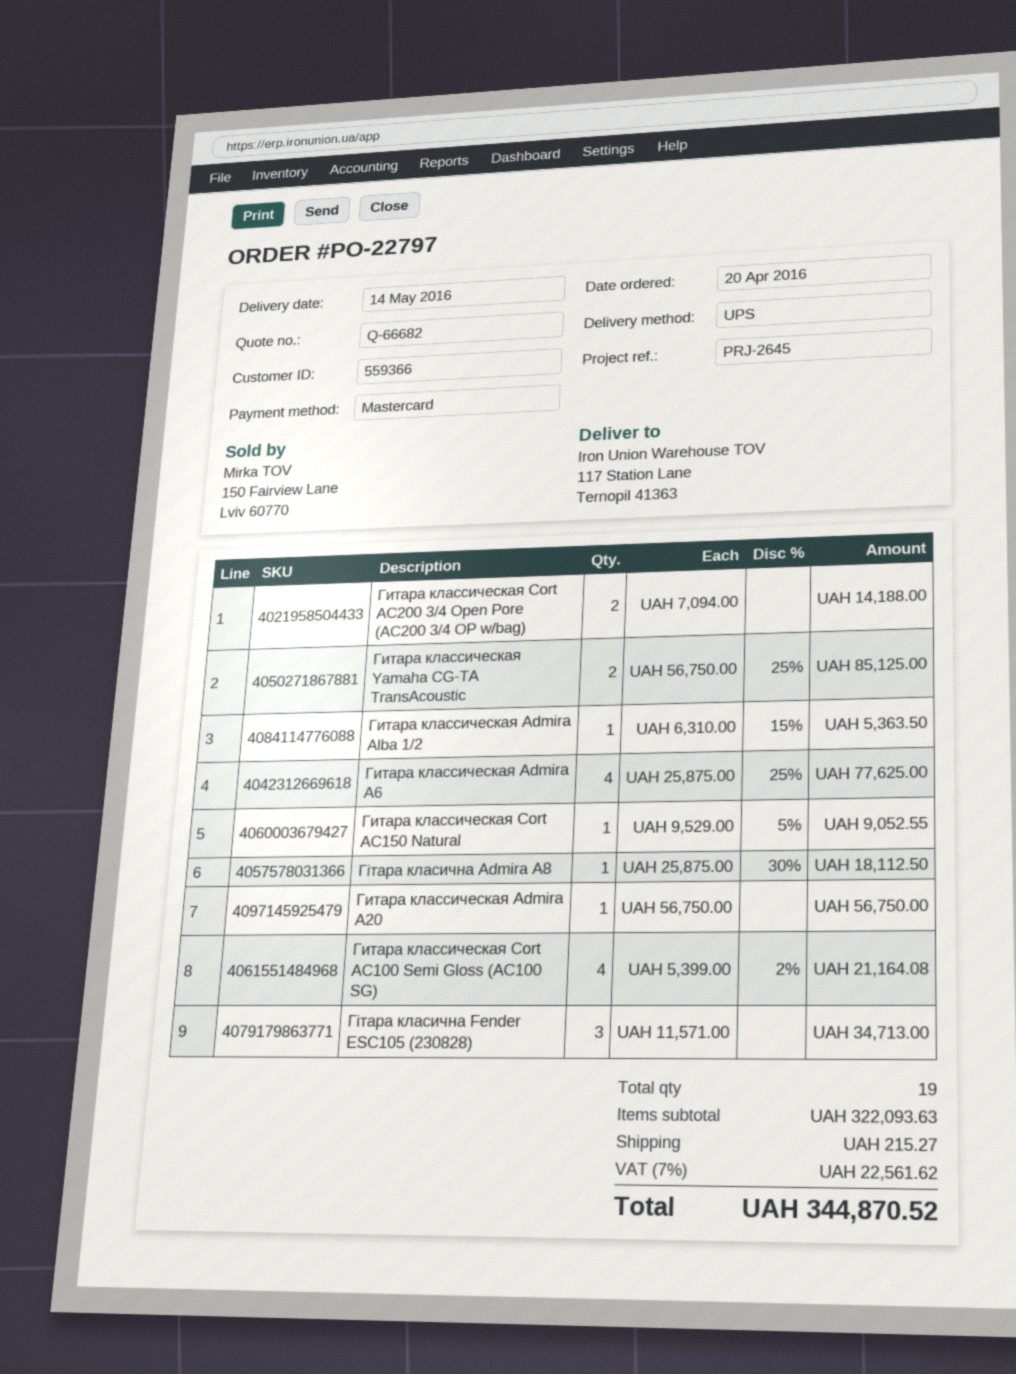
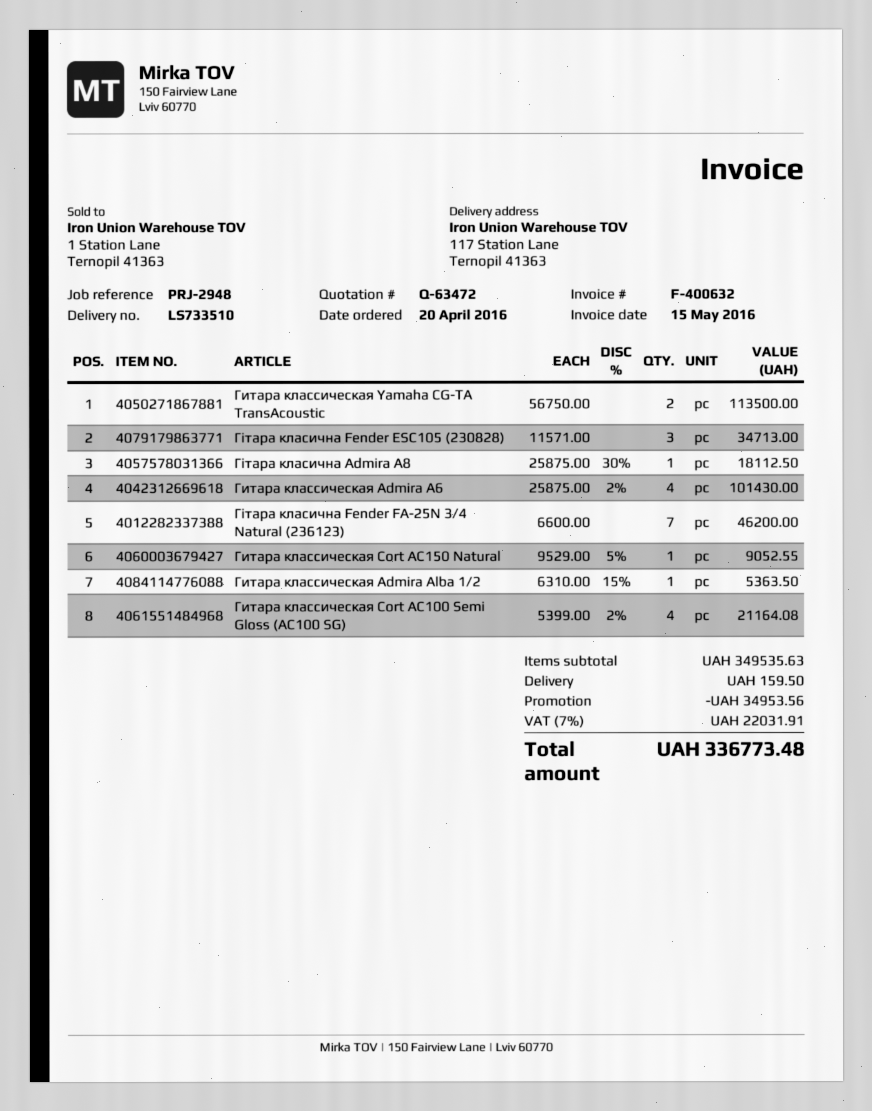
quote number: Q-66682 -> Q-63472
reference: PRJ-2645 -> PRJ-2948
Гитара классическая Cort AC200 3/4 Open Pore (AC200 3/4 OP w/bag): 2 x 7094.00 = 14188.00 -> none
Гитара классическая Yamaha CG-TA TransAcoustic: 2 x 56750.00 - 25% = 85125.00 -> 2 x 56750.00 = 113500.00
Гитара классическая Admira A6: 4 x 25875.00 - 25% = 77625.00 -> 4 x 25875.00 - 2% = 101430.00
Гитара классическая Admira A20: 1 x 56750.00 = 56750.00 -> none
Гітара класична Fender FA-25N 3/4 Natural (236123): none -> 7 x 6600.00 = 46200.00
subtotal: 322093.63 -> 349535.63
discount: none -> 34953.56
shipping: 215.27 -> 159.50
tax: 7% = 22561.62 -> 7% = 22031.91
total: 344870.52 -> 336773.48

